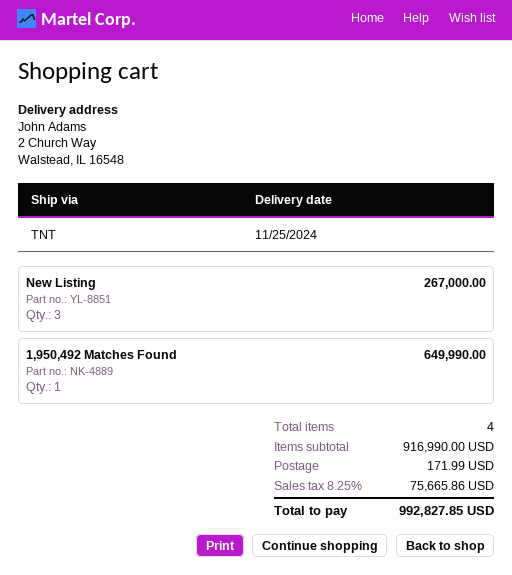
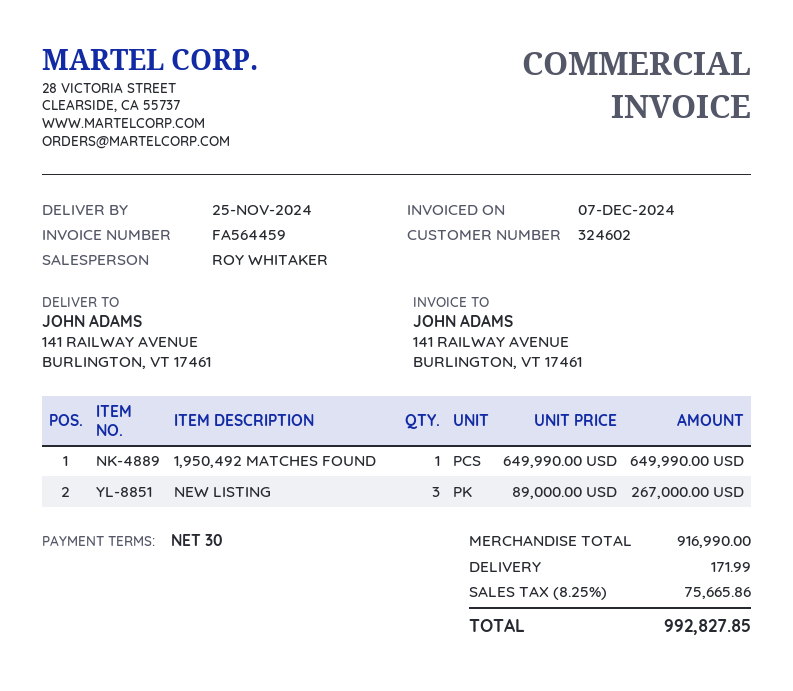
ship to: 2 Church Way, Walstead, IL 16548 -> 141 RAILWAY AVENUE, BURLINGTON, VT 17461

